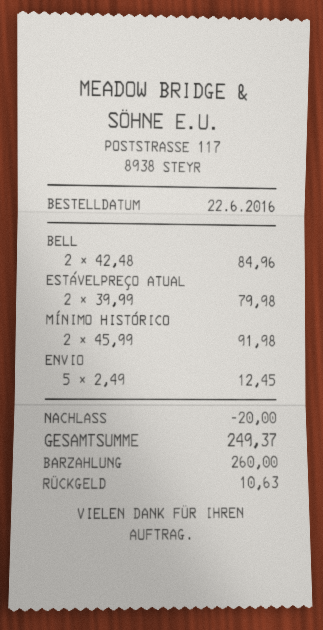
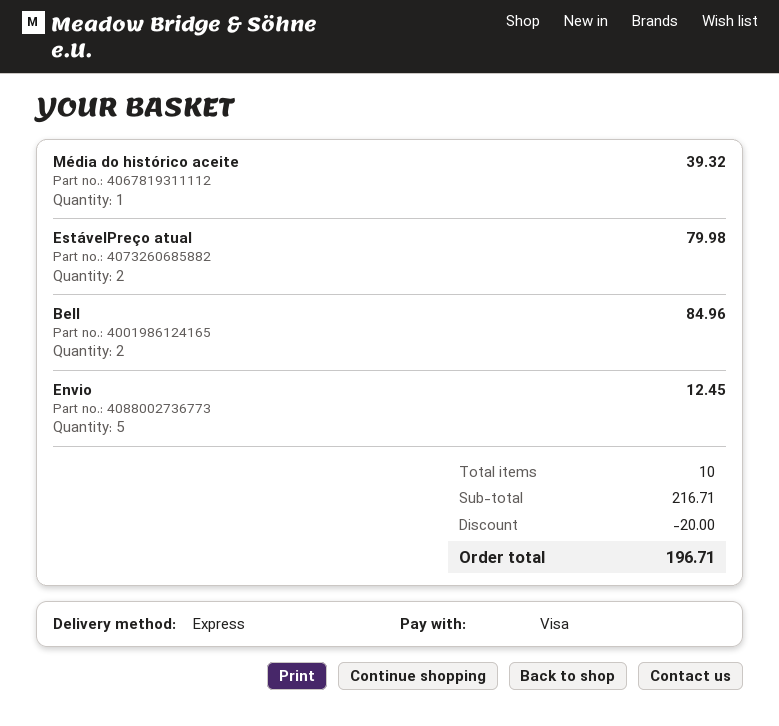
payment method: cash -> Visa
MÍNIMO HISTÓRICO: 2 for 91.98 -> none
Média do histórico aceite: none -> 1 for 39.32
total: 249.37 -> 196.71

